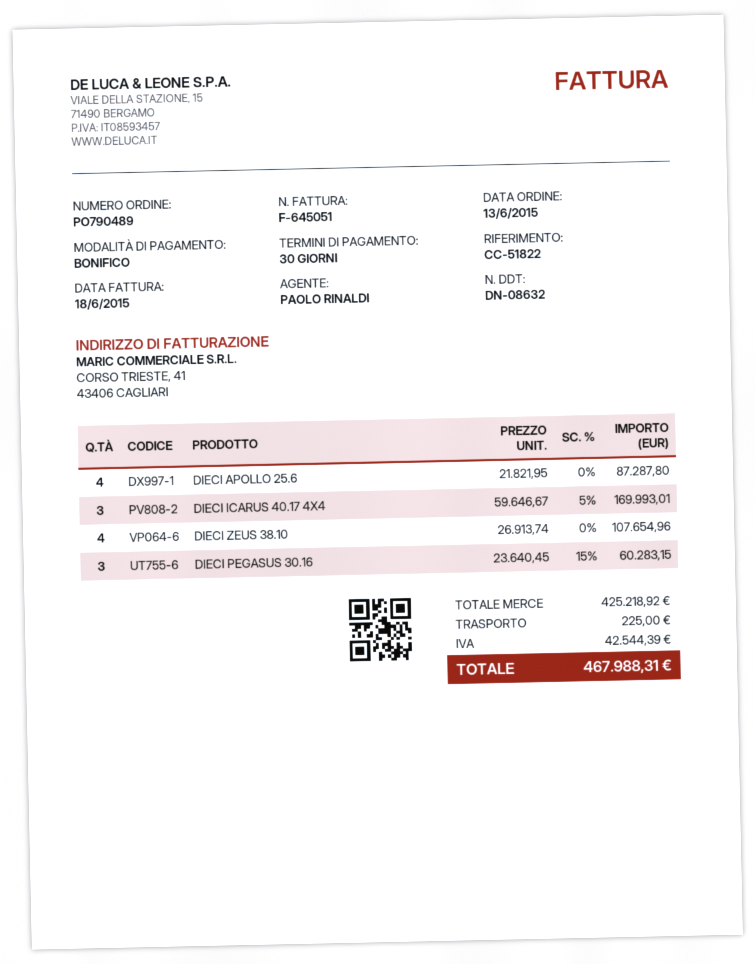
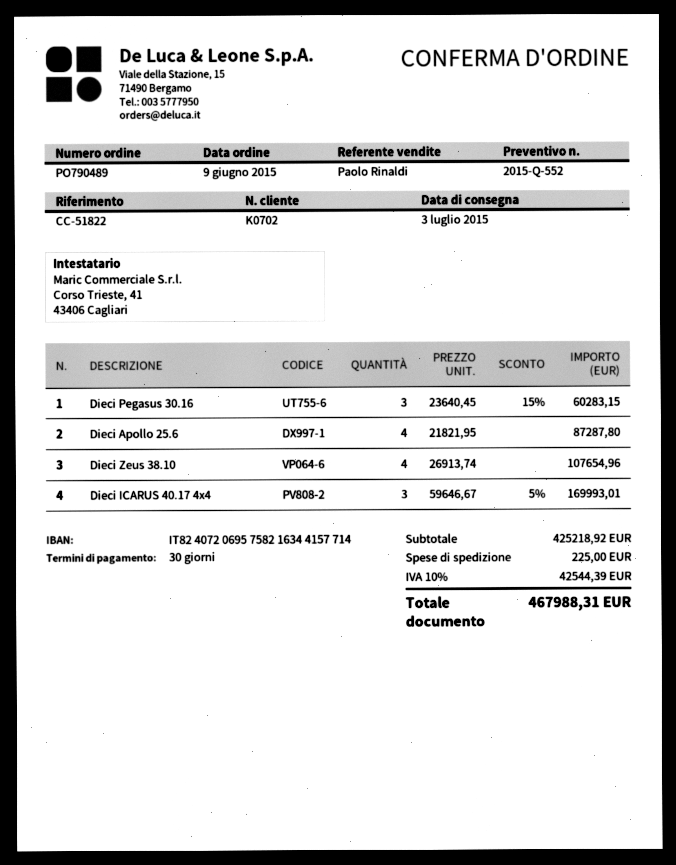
order date: 2015-06-13 -> 2015-06-09

